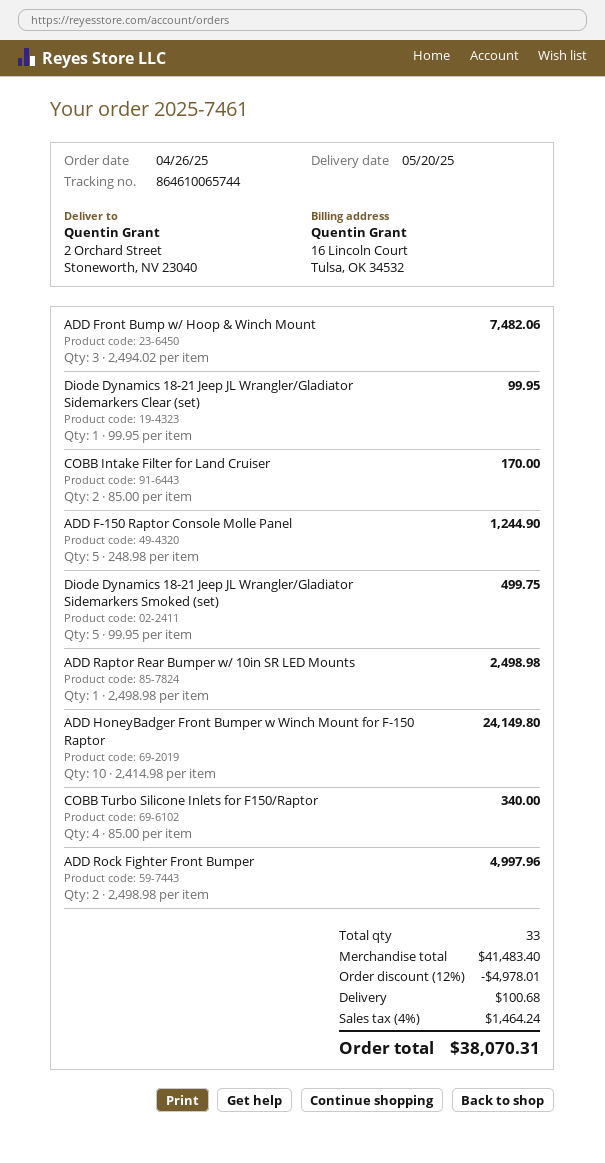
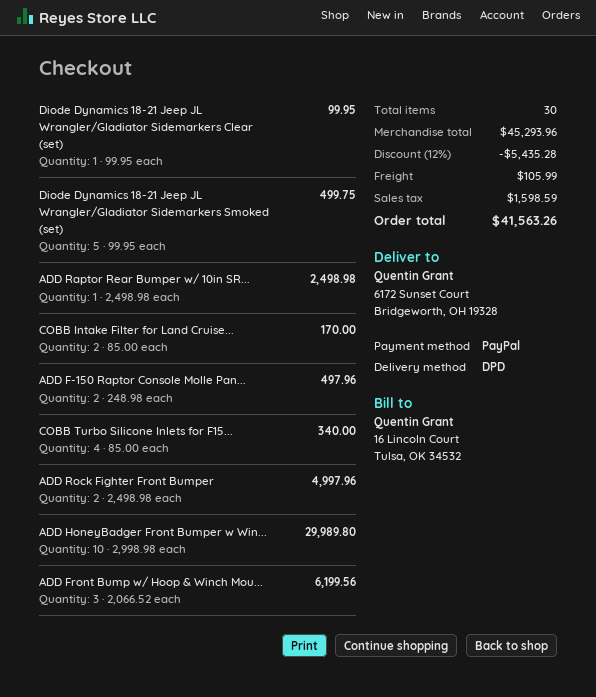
ship to: 2 Orchard Street, Stoneworth, NV 23040 -> 6172 Sunset Court, Bridgeworth, OH 19328
ADD Front Bump w/ Hoop & Winch Mount: 3 x 2494.02 = 7482.06 -> 3 x 2066.52 = 6199.56
ADD F-150 Raptor Console Molle Panel: 5 x 248.98 = 1244.90 -> 2 x 248.98 = 497.96
ADD HoneyBadger Front Bumper w Winch Mount for F-150 Raptor: 10 x 2414.98 = 24149.80 -> 10 x 2998.98 = 29989.80
total quantity: 33 -> 30
subtotal: 41483.40 -> 45293.96
discount: 12% = 4978.01 -> 12% = 5435.28
shipping: 100.68 -> 105.99
tax: 1464.24 -> 1598.59
total: 38070.31 -> 41563.26

